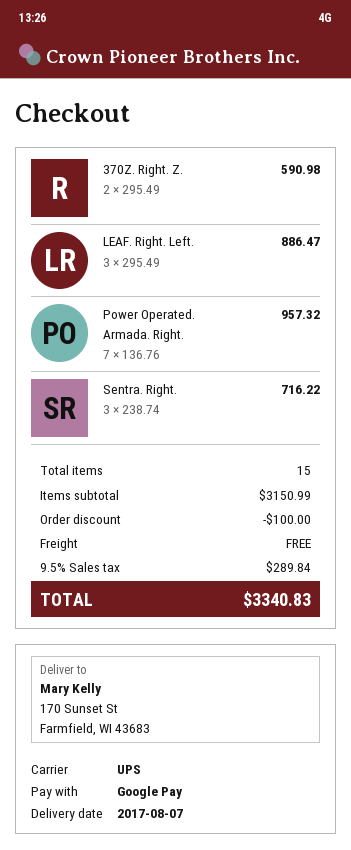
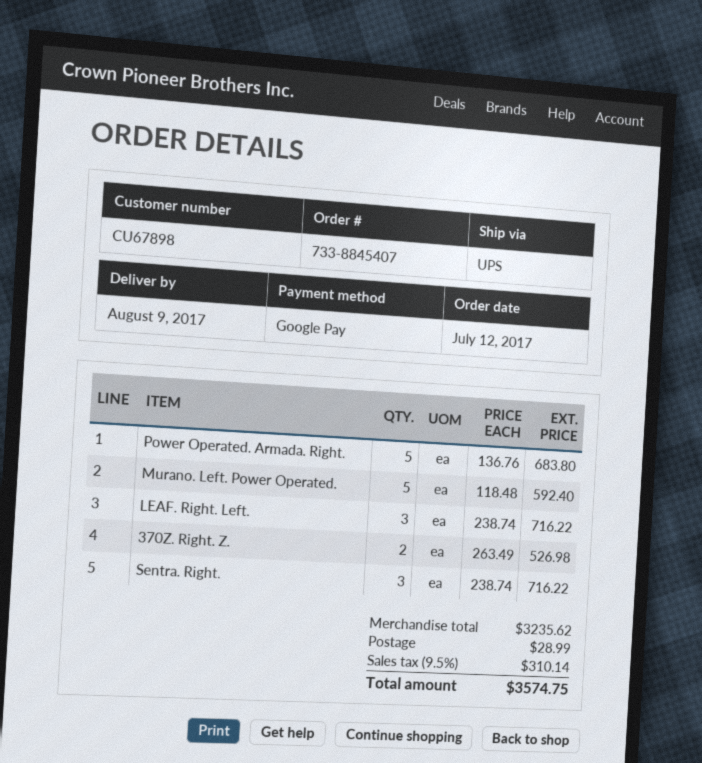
delivery date: 2017-08-07 -> 2017-08-09
370Z. Right. Z.: 2 x 295.49 = 590.98 -> 2 x 263.49 = 526.98
LEAF. Right. Left.: 3 x 295.49 = 886.47 -> 3 x 238.74 = 716.22
Power Operated. Armada. Right.: 7 x 136.76 = 957.32 -> 5 x 136.76 = 683.80
Murano. Left. Power Operated.: none -> 5 x 118.48 = 592.40
subtotal: 3150.99 -> 3235.62
discount: 100.00 -> none
shipping: 0.00 -> 28.99
tax: 9.5% = 289.84 -> 9.5% = 310.14
total: 3340.83 -> 3574.75

